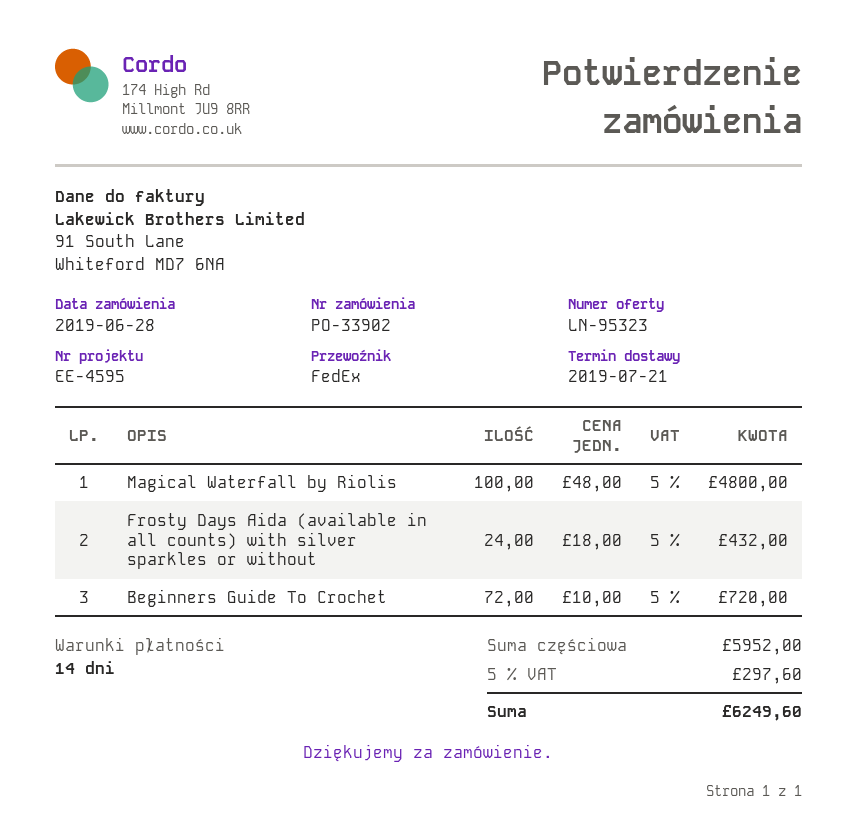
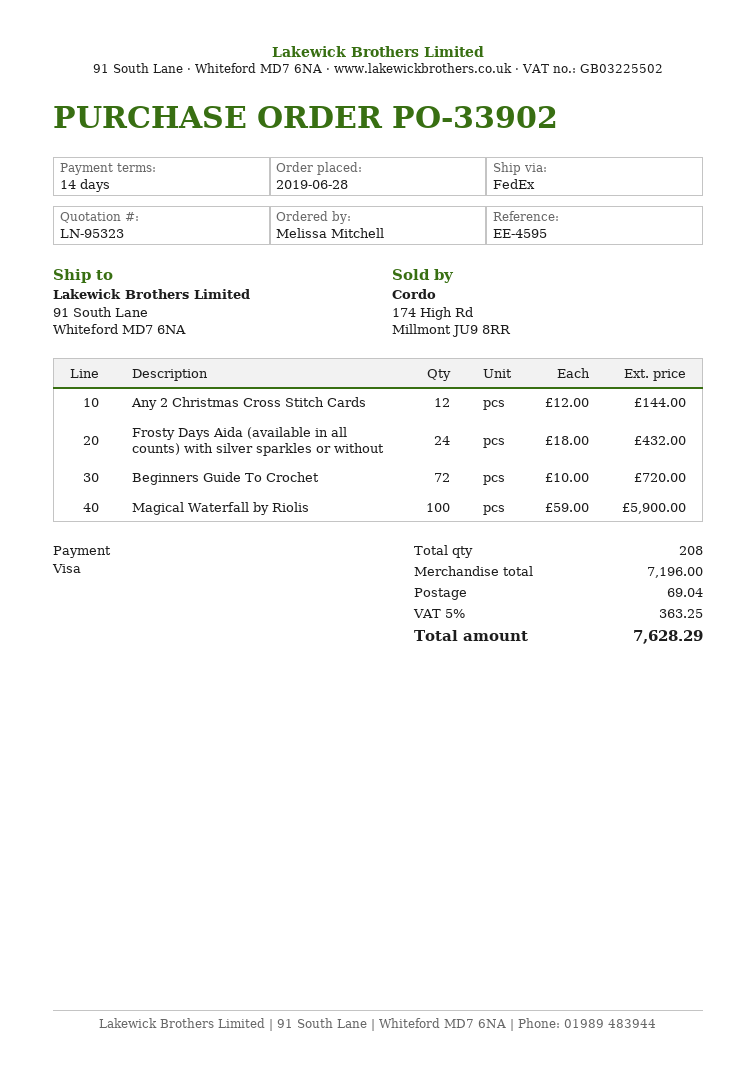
Magical Waterfall by Riolis: 100 x 48.00 = 4800.00 -> 100 x 59.00 = 5900.00
Any 2 Christmas Cross Stitch Cards: none -> 12 x 12.00 = 144.00
subtotal: 5952.00 -> 7196.00
shipping: none -> 69.04
tax: 5% = 297.60 -> 5% = 363.25
total: 6249.60 -> 7628.29

